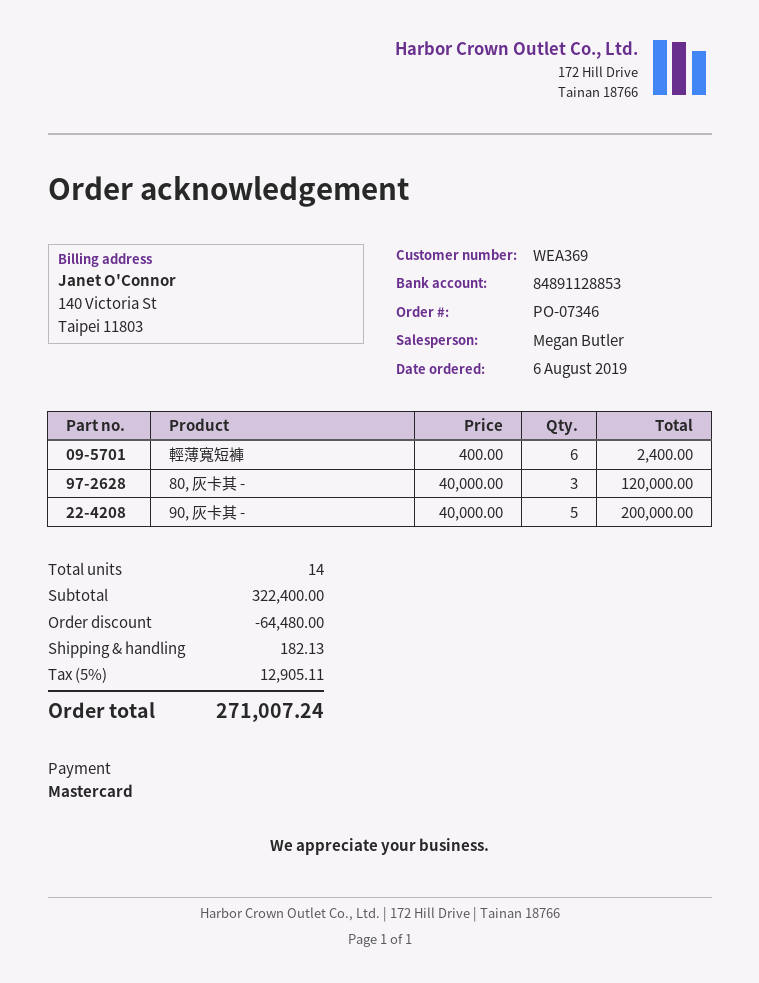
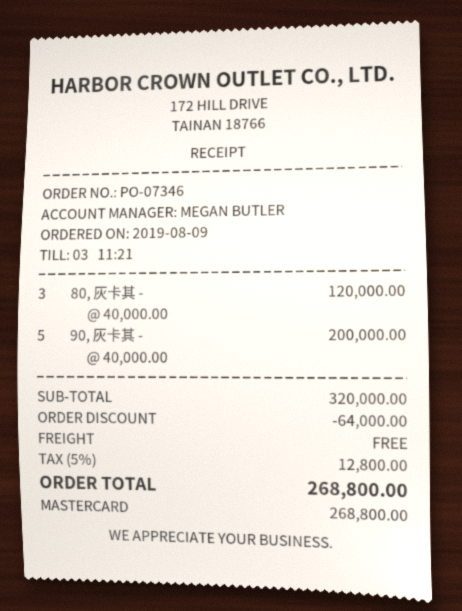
order date: 2019-08-06 -> 2019-08-09
輕薄寬短褲: 6 x 400.00 = 2400.00 -> none
subtotal: 322400.00 -> 320000.00
discount: 64480.00 -> 64000.00
shipping: 182.13 -> 0.00
tax: 5% = 12905.11 -> 5% = 12800.00
total: 271007.24 -> 268800.00

